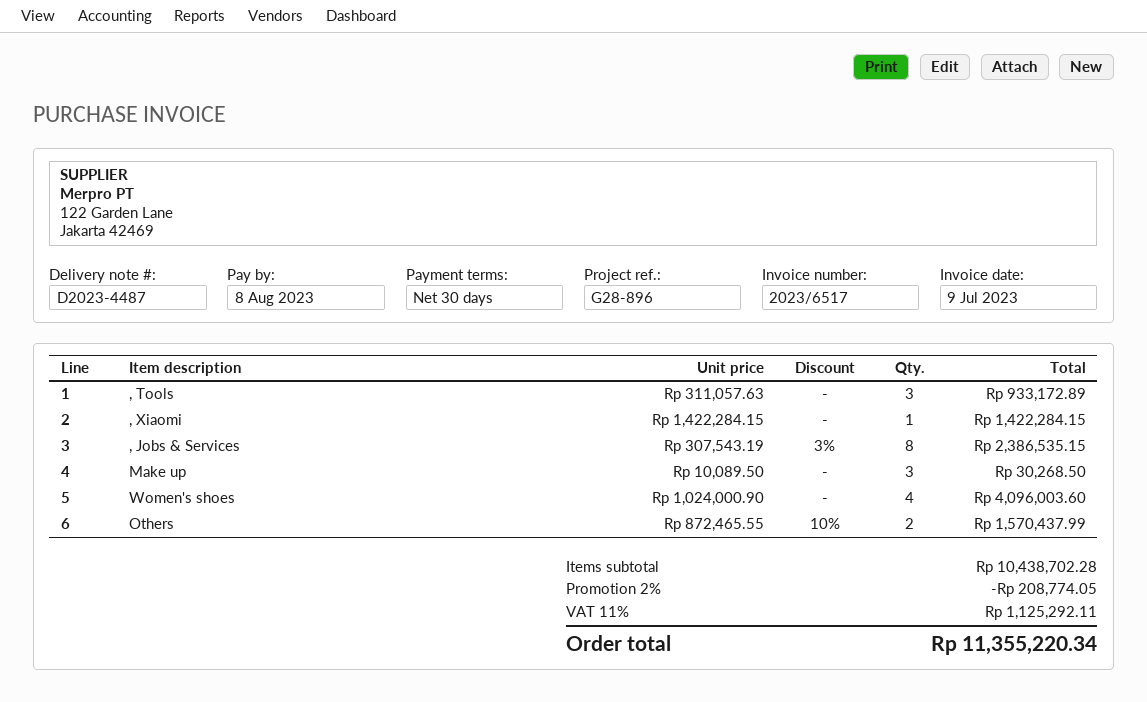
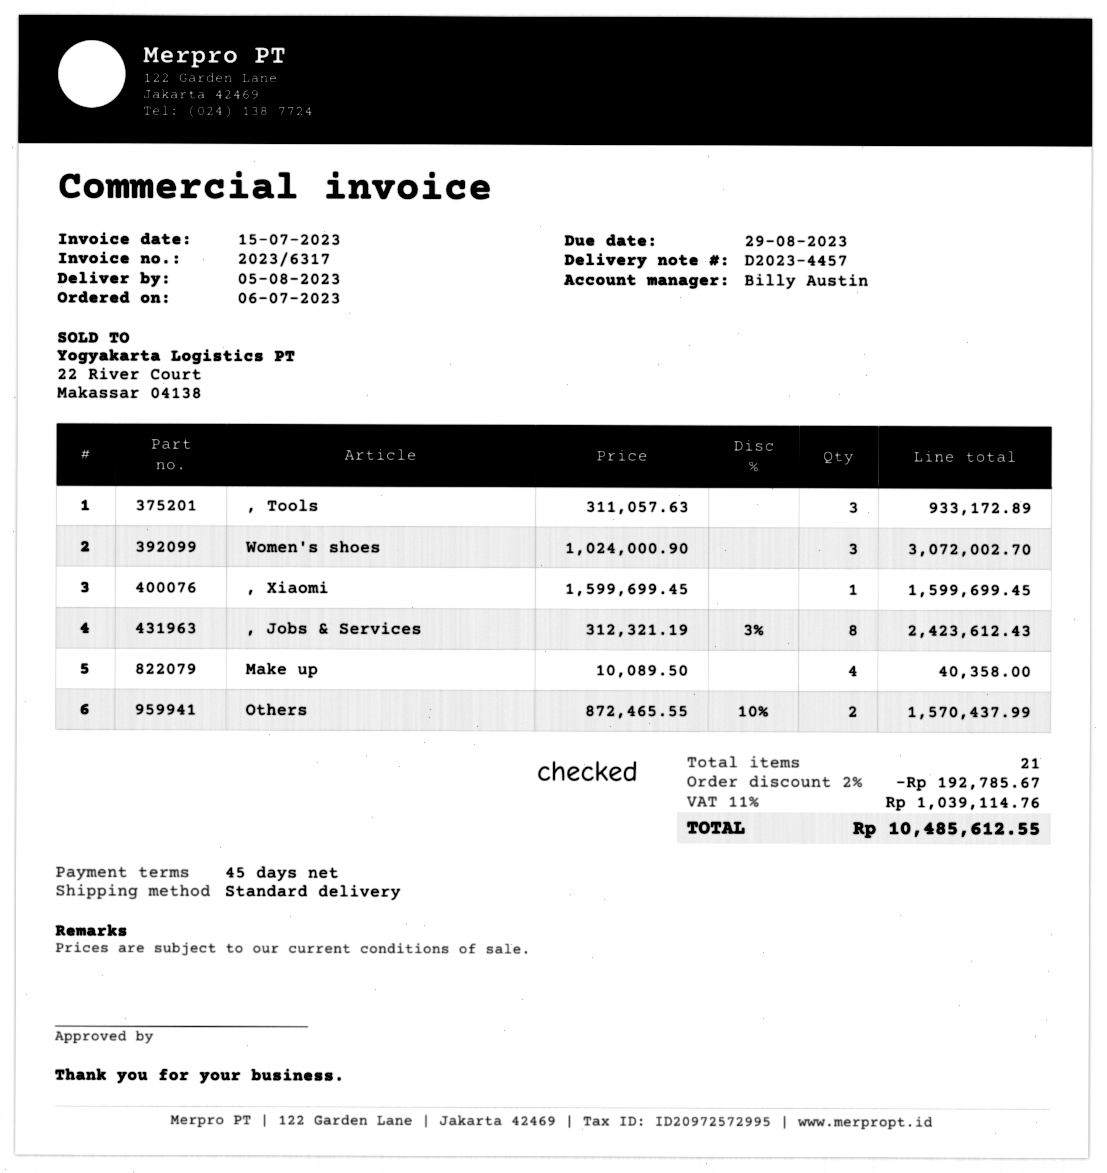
delivery note number: D2023-4487 -> D2023-4457
invoice number: 2023/6517 -> 2023/6317
invoice date: 2023-07-09 -> 2023-07-15
payment terms: 30 days -> 45 days
due date: 2023-08-08 -> 2023-08-29
, Xiaomi: 1 x 1422284.15 = 1422284.15 -> 1 x 1599699.45 = 1599699.45
, Jobs & Services: 8 x 307543.19 - 3% = 2386535.15 -> 8 x 312321.19 - 3% = 2423612.43
Make up: 3 x 10089.50 = 30268.50 -> 4 x 10089.50 = 40358.00
Women's shoes: 4 x 1024000.90 = 4096003.60 -> 3 x 1024000.90 = 3072002.70
discount: 2% = 208774.05 -> 2% = 192785.67
tax: 11% = 1125292.11 -> 11% = 1039114.76
total: 11355220.34 -> 10485612.55

